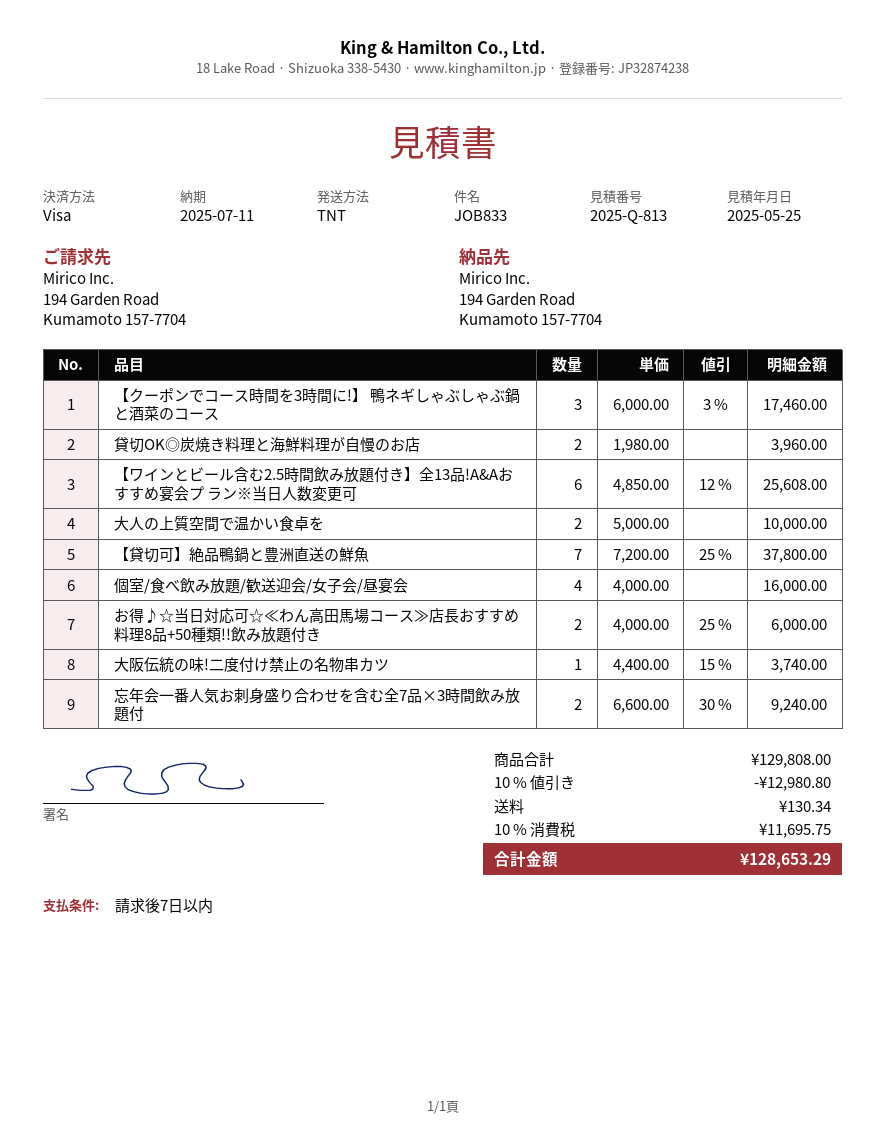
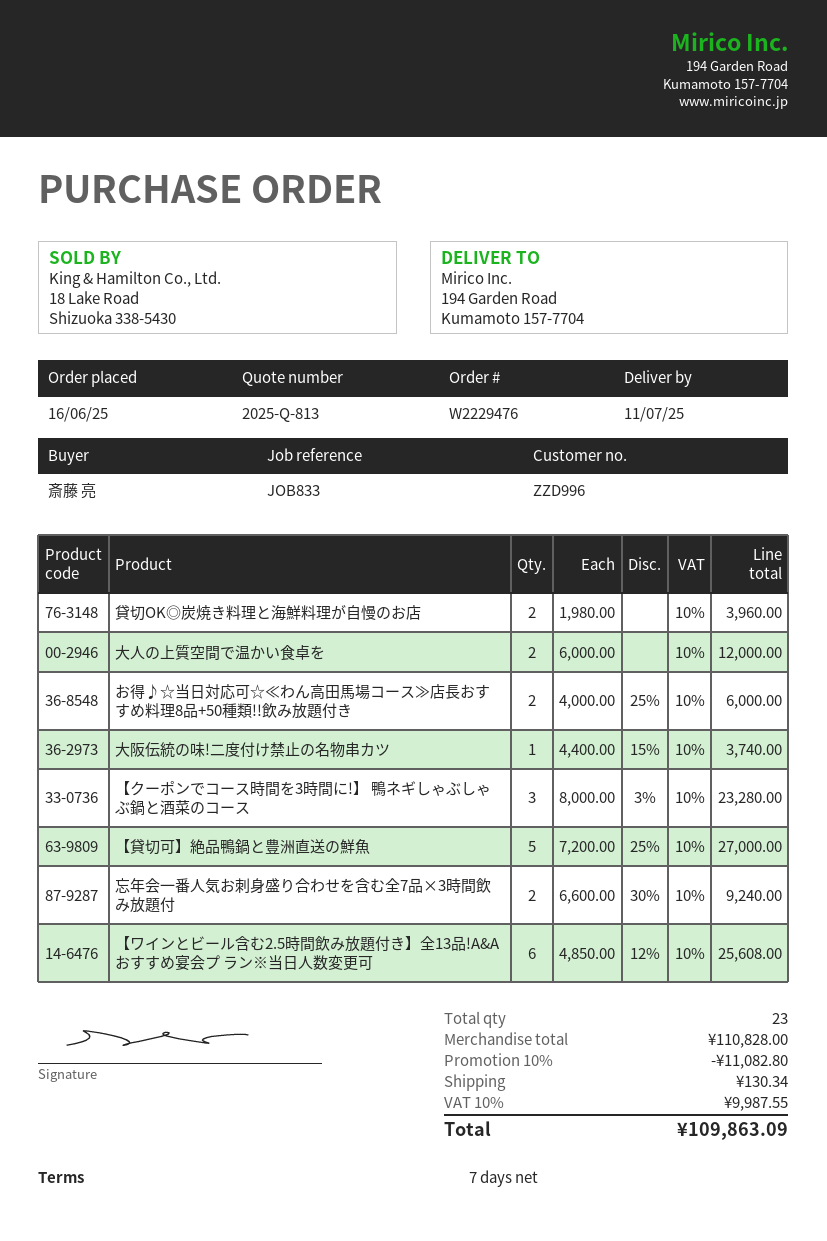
【クーポンでコース時間を3時間に!】 鴨ネギしゃぶしゃぶ鍋と酒菜のコース: 3 x 6000.00 - 3% = 17460.00 -> 3 x 8000.00 - 3% = 23280.00
大人の上質空間で温かい食卓を: 2 x 5000.00 = 10000.00 -> 2 x 6000.00 = 12000.00
【貸切可】絶品鴨鍋と豊洲直送の鮮魚: 7 x 7200.00 - 25% = 37800.00 -> 5 x 7200.00 - 25% = 27000.00
個室/食べ飲み放題/歓送迎会/女子会/昼宴会: 4 x 4000.00 = 16000.00 -> none
subtotal: 129808.00 -> 110828.00
discount: 10% = 12980.80 -> 10% = 11082.80
tax: 10% = 11695.75 -> 10% = 9987.55
total: 128653.29 -> 109863.09

